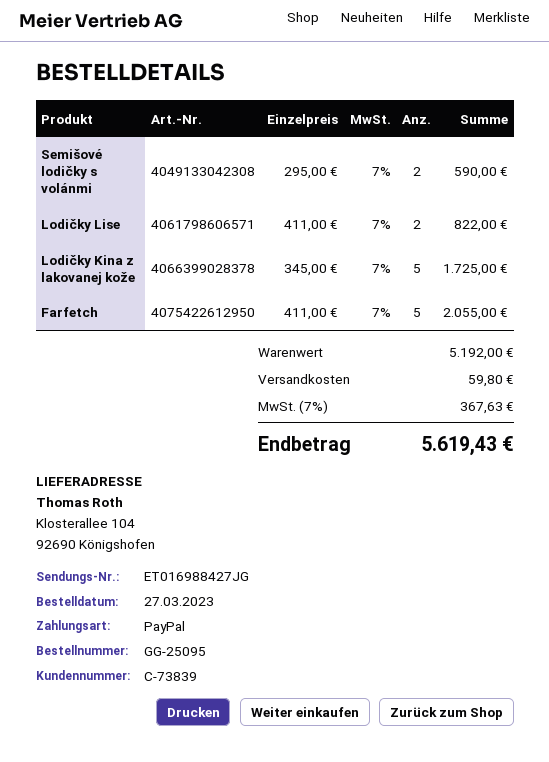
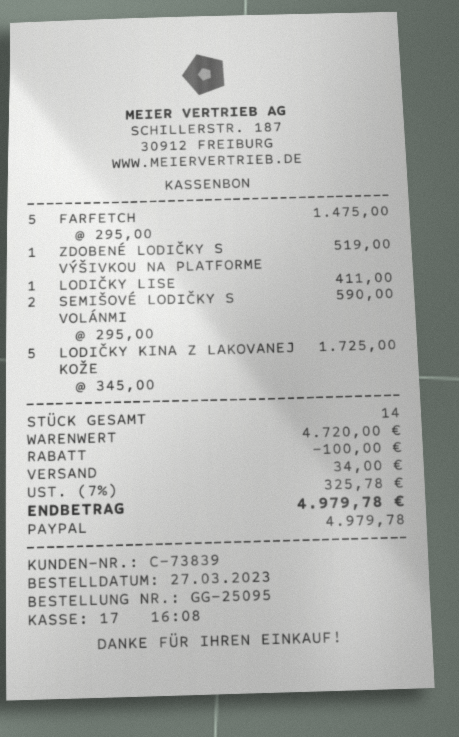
Lodičky Lise: 2 x 411.00 = 822.00 -> 1 x 411.00 = 411.00
Farfetch: 5 x 411.00 = 2055.00 -> 5 x 295.00 = 1475.00
ZDOBENÉ LODIČKY S VÝŠIVKOU NA PLATFORME: none -> 1 x 519.00 = 519.00
subtotal: 5192.00 -> 4720.00
discount: none -> 100.00
shipping: 59.80 -> 34.00
tax: 7% = 367.63 -> 7% = 325.78
total: 5619.43 -> 4979.78

